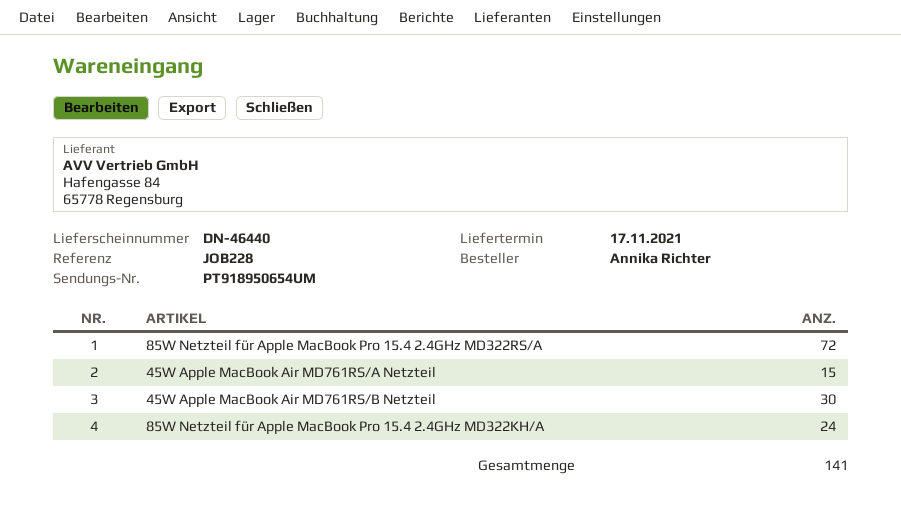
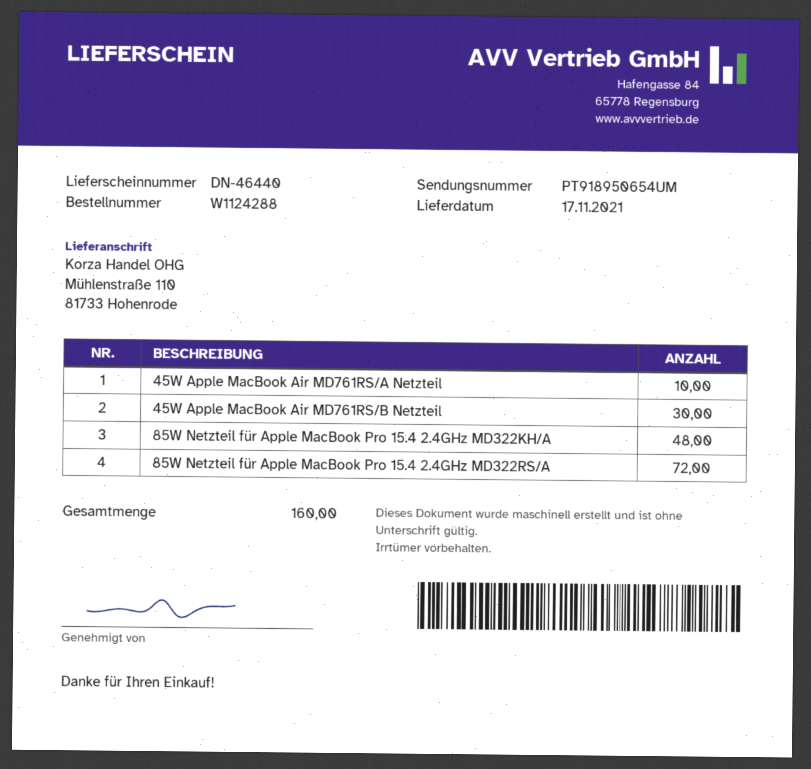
45W Apple MacBook Air MD761RS/A Netzteil: 15 -> 10
85W Netzteil für Apple MacBook Pro 15.4 2.4GHz MD322KH/A: 24 -> 48
total quantity: 141 -> 160

